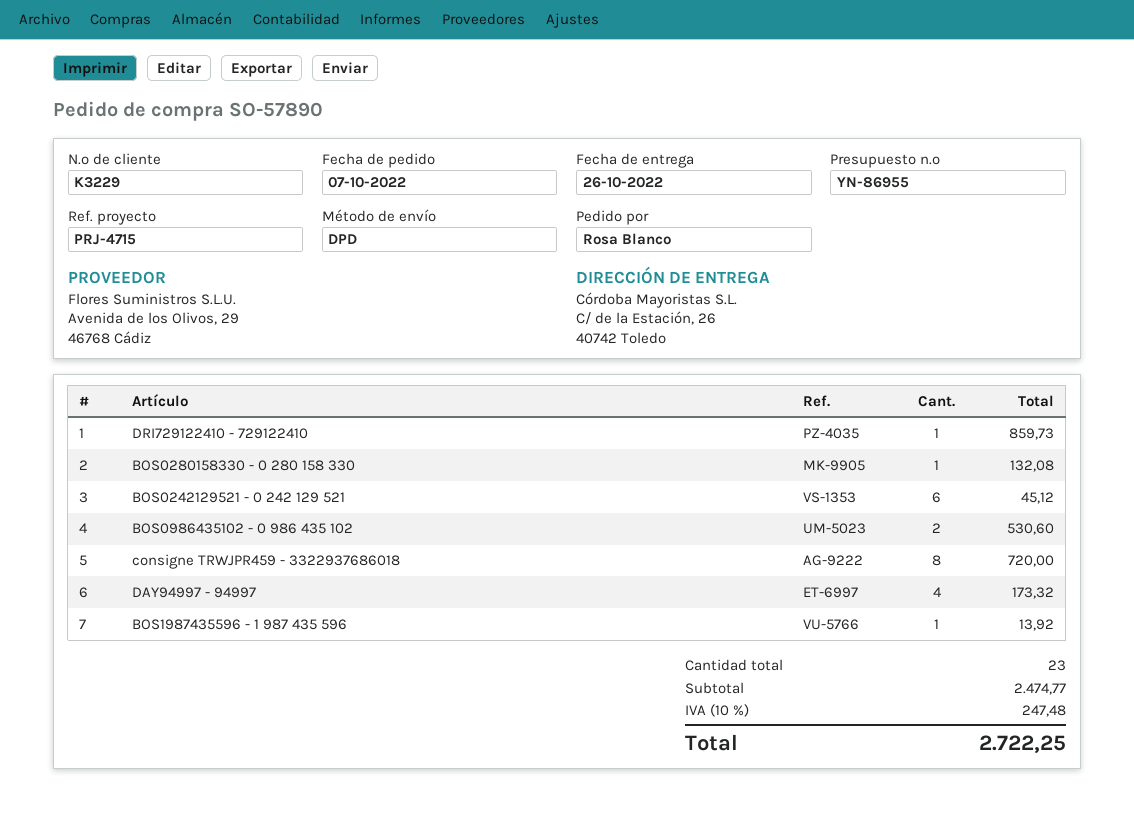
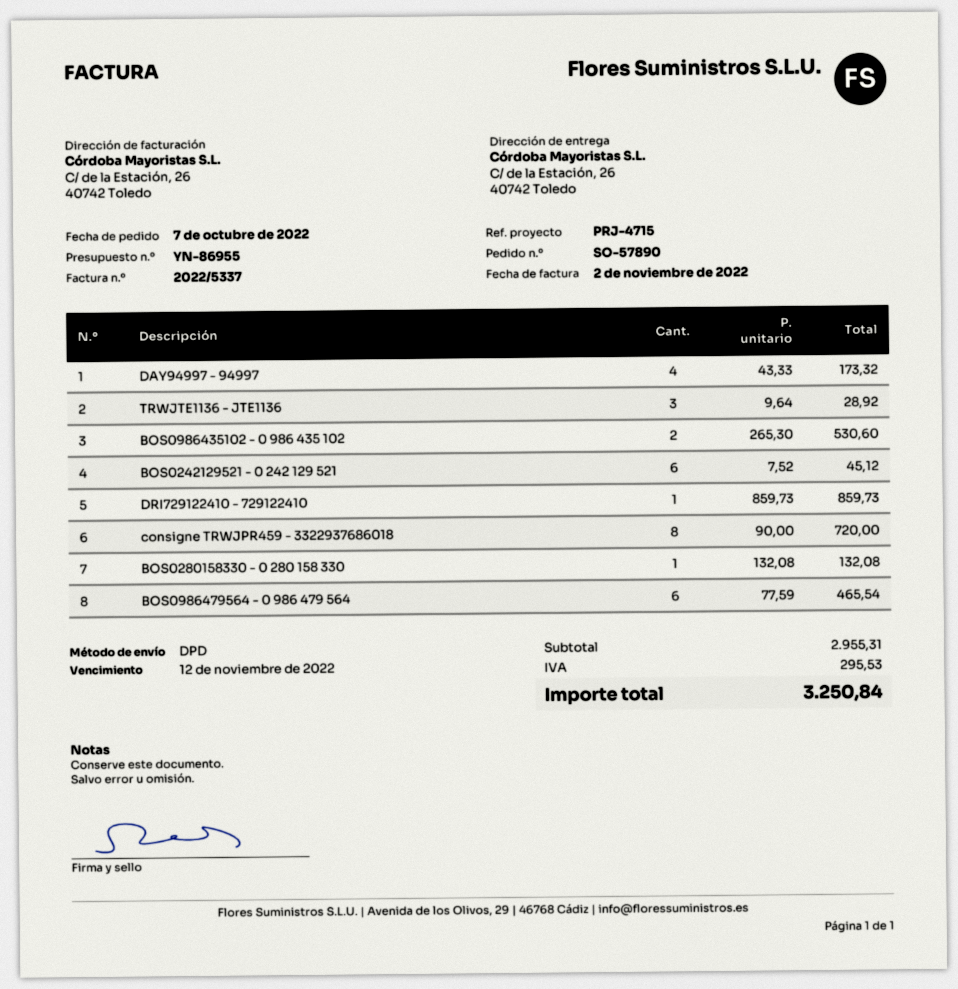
BOS1987435596 - 1 987 435 596: 1 for 13.92 -> none
TRWJTE1136 - JTE1136: none -> 3 for 28.92
BOS0986479564 - 0 986 479 564: none -> 6 for 465.54
subtotal: 2474.77 -> 2955.31
tax: 247.48 -> 295.53
total: 2722.25 -> 3250.84

